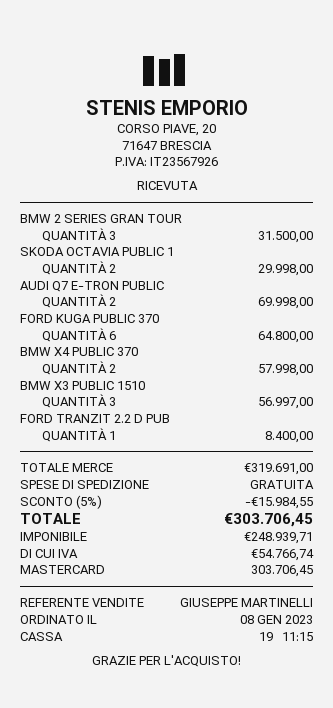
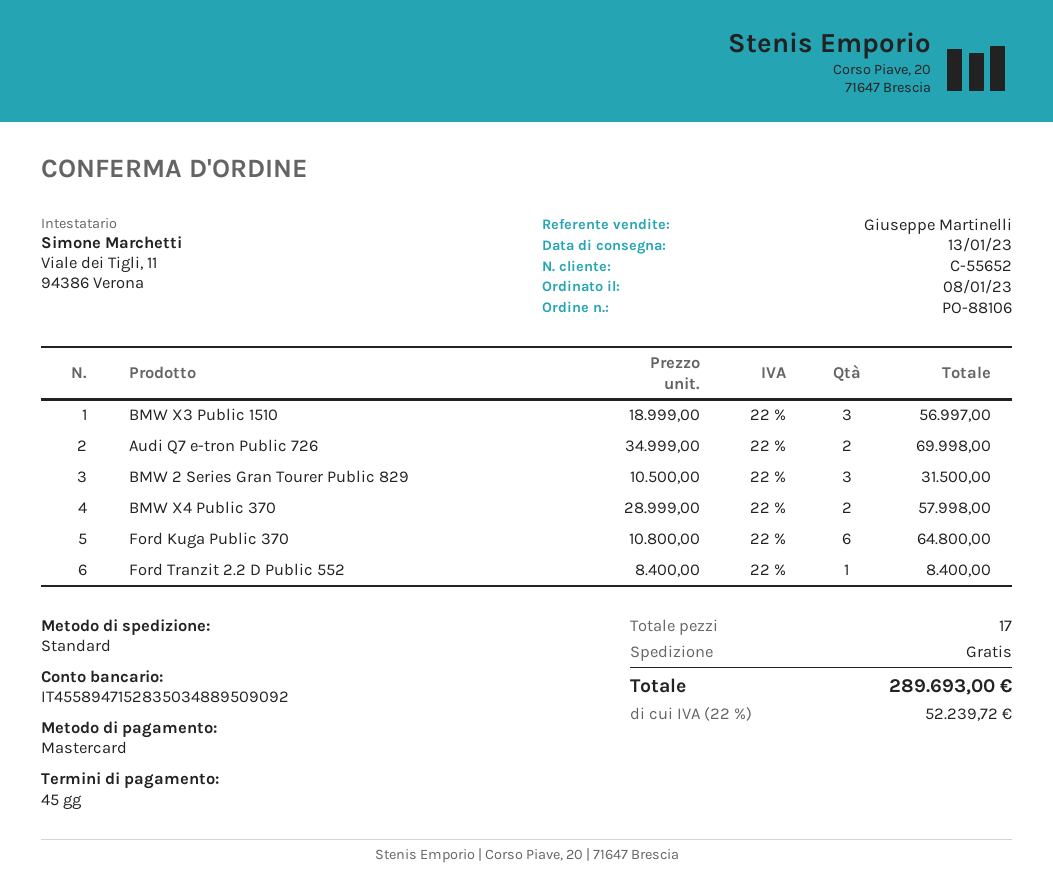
SKODA OCTAVIA PUBLIC 1: 2 for 29998.00 -> none
discount: 5% = 15984.55 -> none
tax: 54766.74 -> 52239.72
total: 303706.45 -> 289693.00

